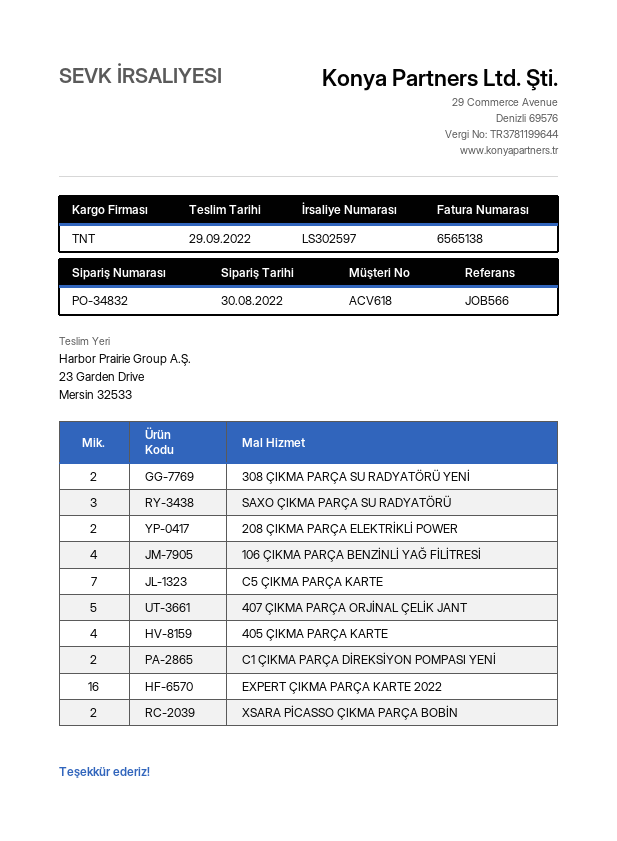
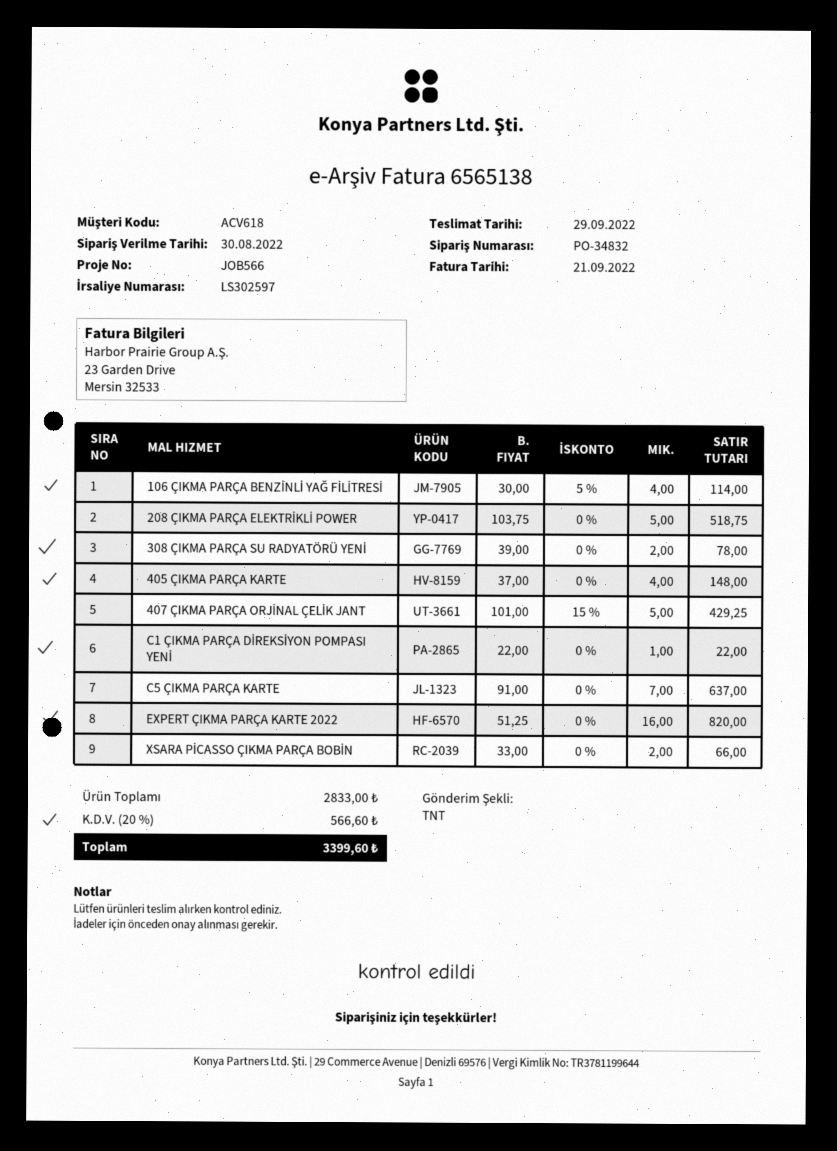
SAXO ÇIKMA PARÇA SU RADYATÖRÜ: 3 -> none
208 ÇIKMA PARÇA ELEKTRİKLİ POWER: 2 -> 5
C1 ÇIKMA PARÇA DİREKSİYON POMPASI YENİ: 2 -> 1

